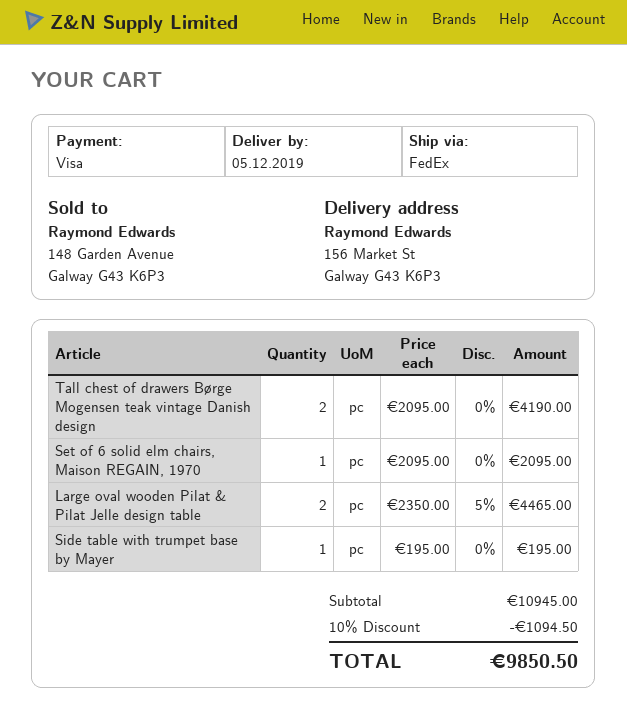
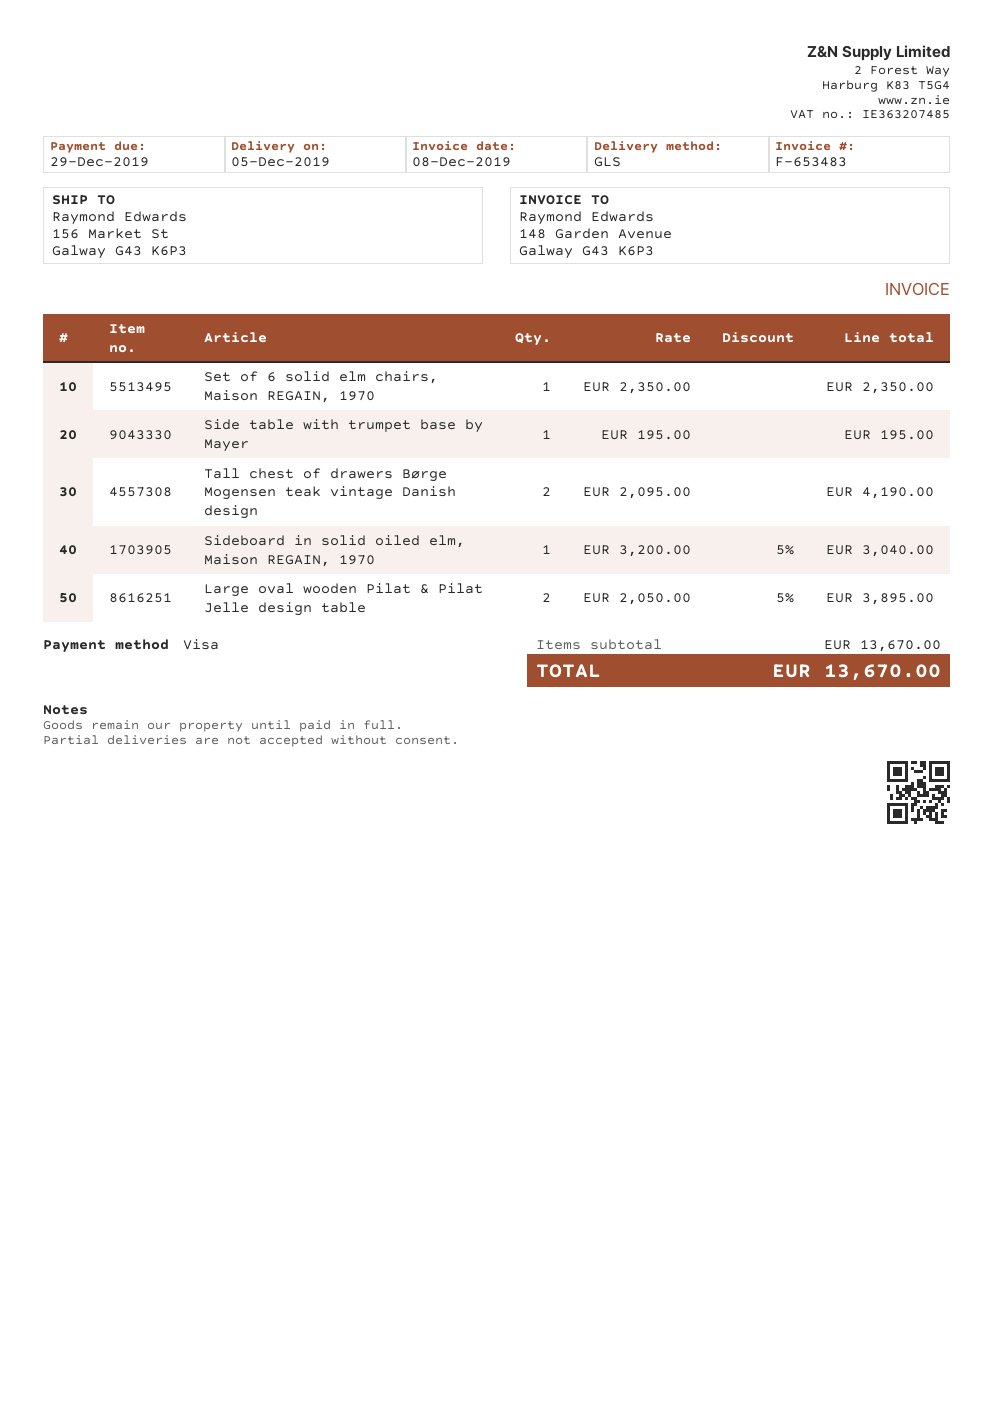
shipping method: FedEx -> GLS
Set of 6 solid elm chairs, Maison REGAIN, 1970: 1 x 2095.00 = 2095.00 -> 1 x 2350.00 = 2350.00
Large oval wooden Pilat & Pilat Jelle design table: 2 x 2350.00 - 5% = 4465.00 -> 2 x 2050.00 - 5% = 3895.00
Sideboard in solid oiled elm, Maison REGAIN, 1970: none -> 1 x 3200.00 - 5% = 3040.00
subtotal: 10945.00 -> 13670.00
discount: 10% = 1094.50 -> none
total: 9850.50 -> 13670.00

